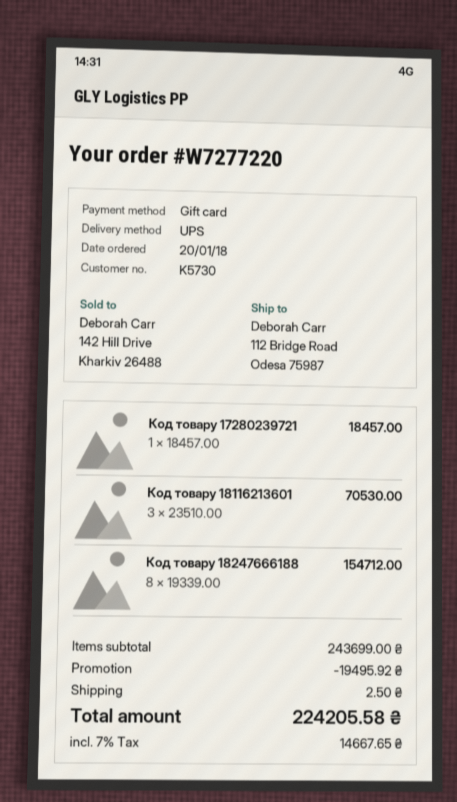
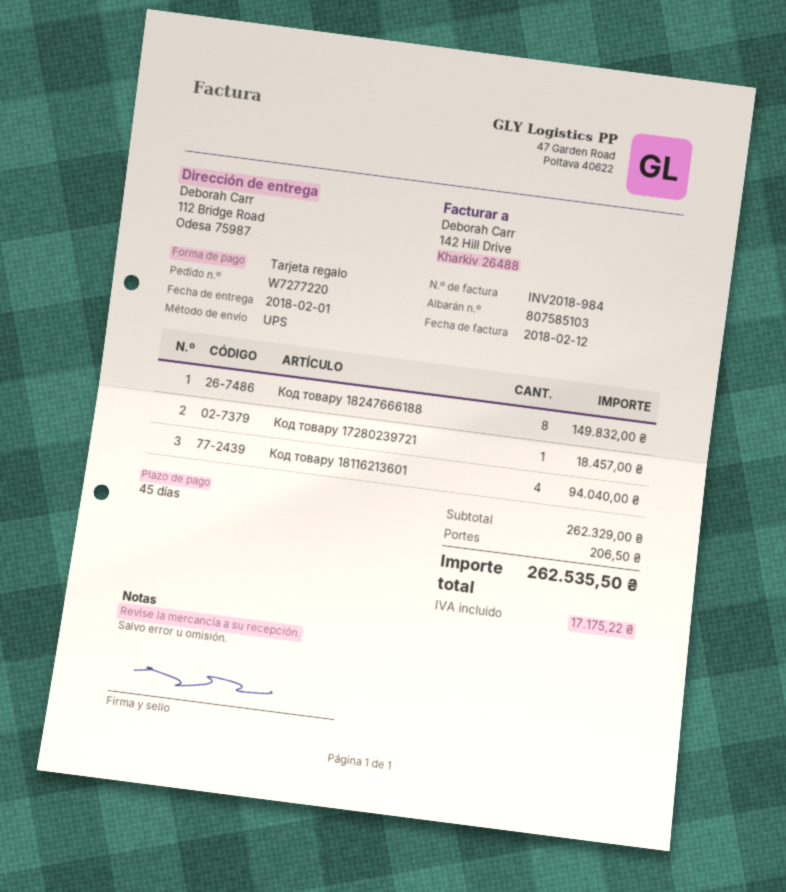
Код товару 18116213601: 3 for 70530.00 -> 4 for 94040.00
Код товару 18247666188: 8 for 154712.00 -> 8 for 149832.00
subtotal: 243699.00 -> 262329.00
discount: 19495.92 -> none
shipping: 2.50 -> 206.50
tax: 14667.65 -> 17175.22
total: 224205.58 -> 262535.50

